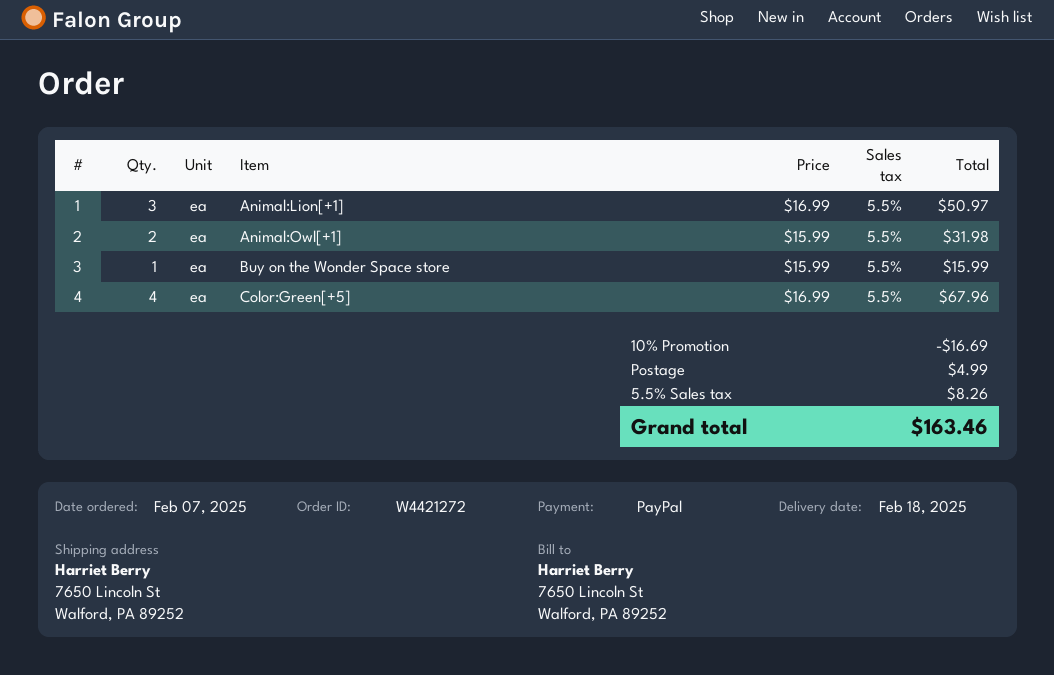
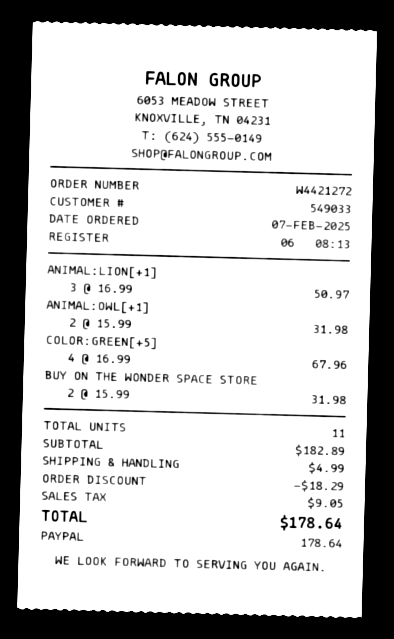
Buy on the Wonder Space store: 1 x 15.99 = 15.99 -> 2 x 15.99 = 31.98
discount: 16.69 -> 18.29
tax: 8.26 -> 9.05
total: 163.46 -> 178.64

